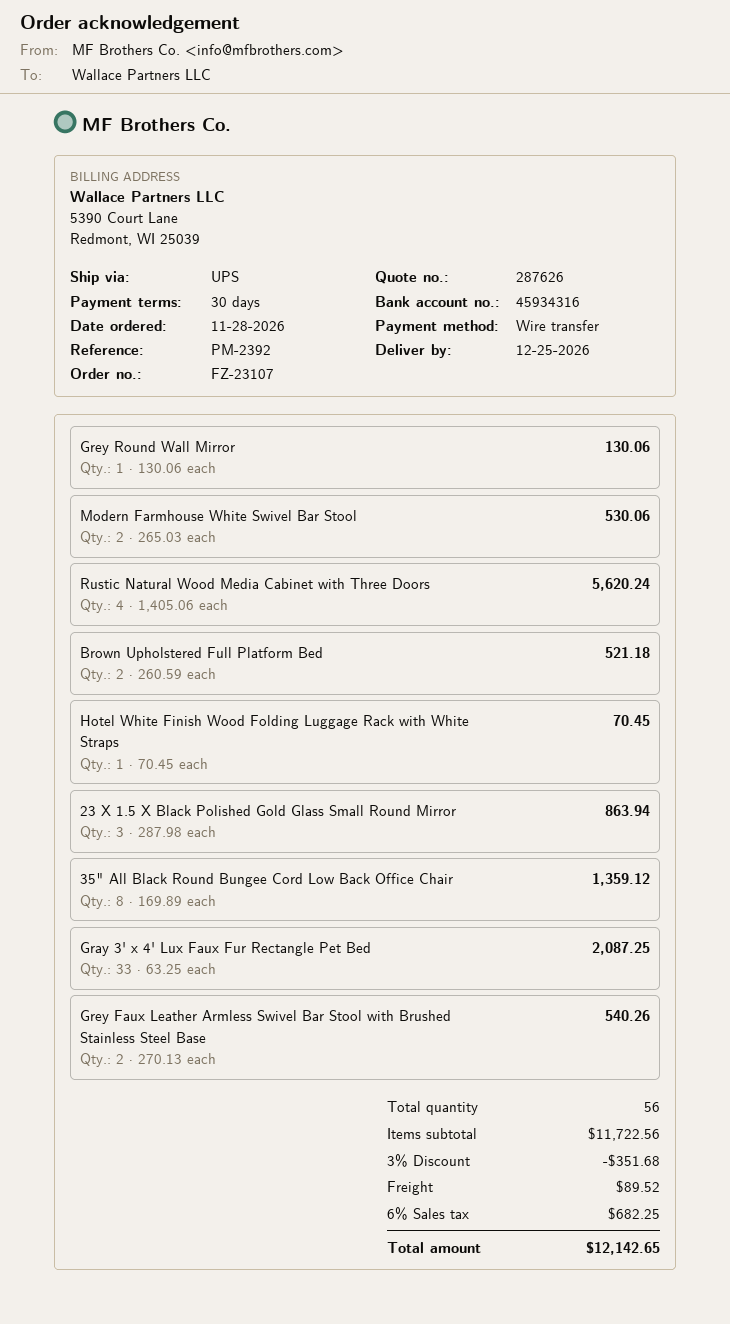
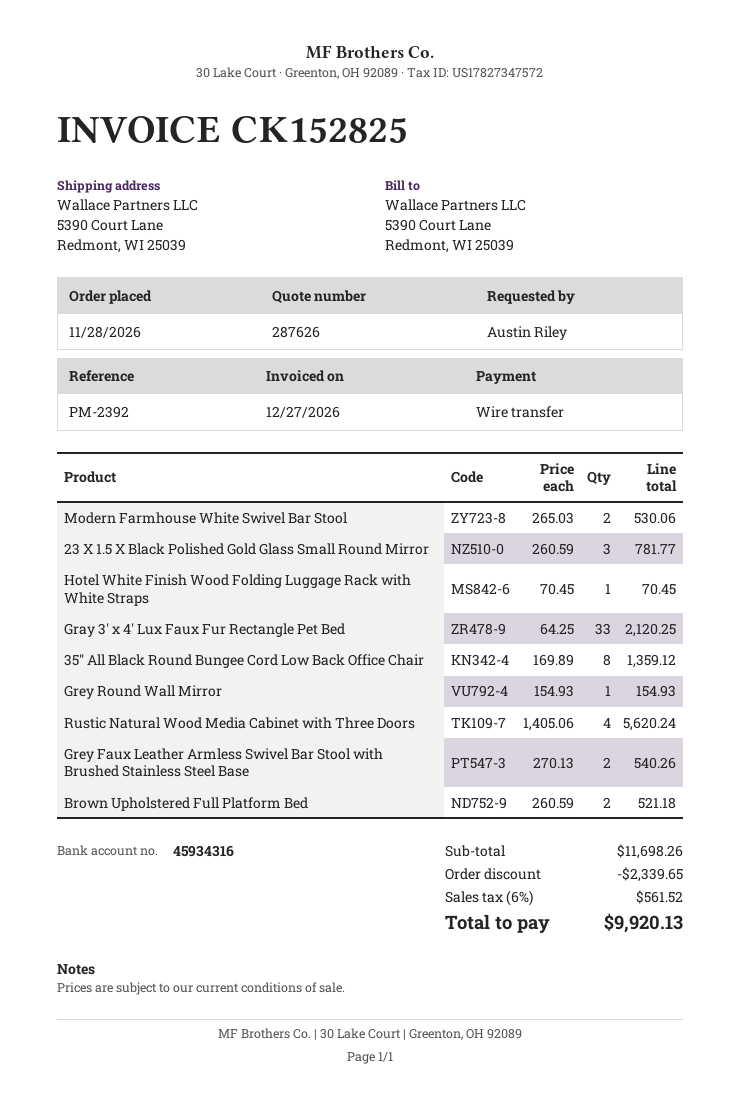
Grey Round Wall Mirror: 1 x 130.06 = 130.06 -> 1 x 154.93 = 154.93
23 X 1.5 X Black Polished Gold Glass Small Round Mirror: 3 x 287.98 = 863.94 -> 3 x 260.59 = 781.77
Gray 3' x 4' Lux Faux Fur Rectangle Pet Bed: 33 x 63.25 = 2087.25 -> 33 x 64.25 = 2120.25
subtotal: 11722.56 -> 11698.26
discount: 351.68 -> 2339.65
shipping: 89.52 -> none
tax: 6% = 682.25 -> 6% = 561.52
total: 12142.65 -> 9920.13

